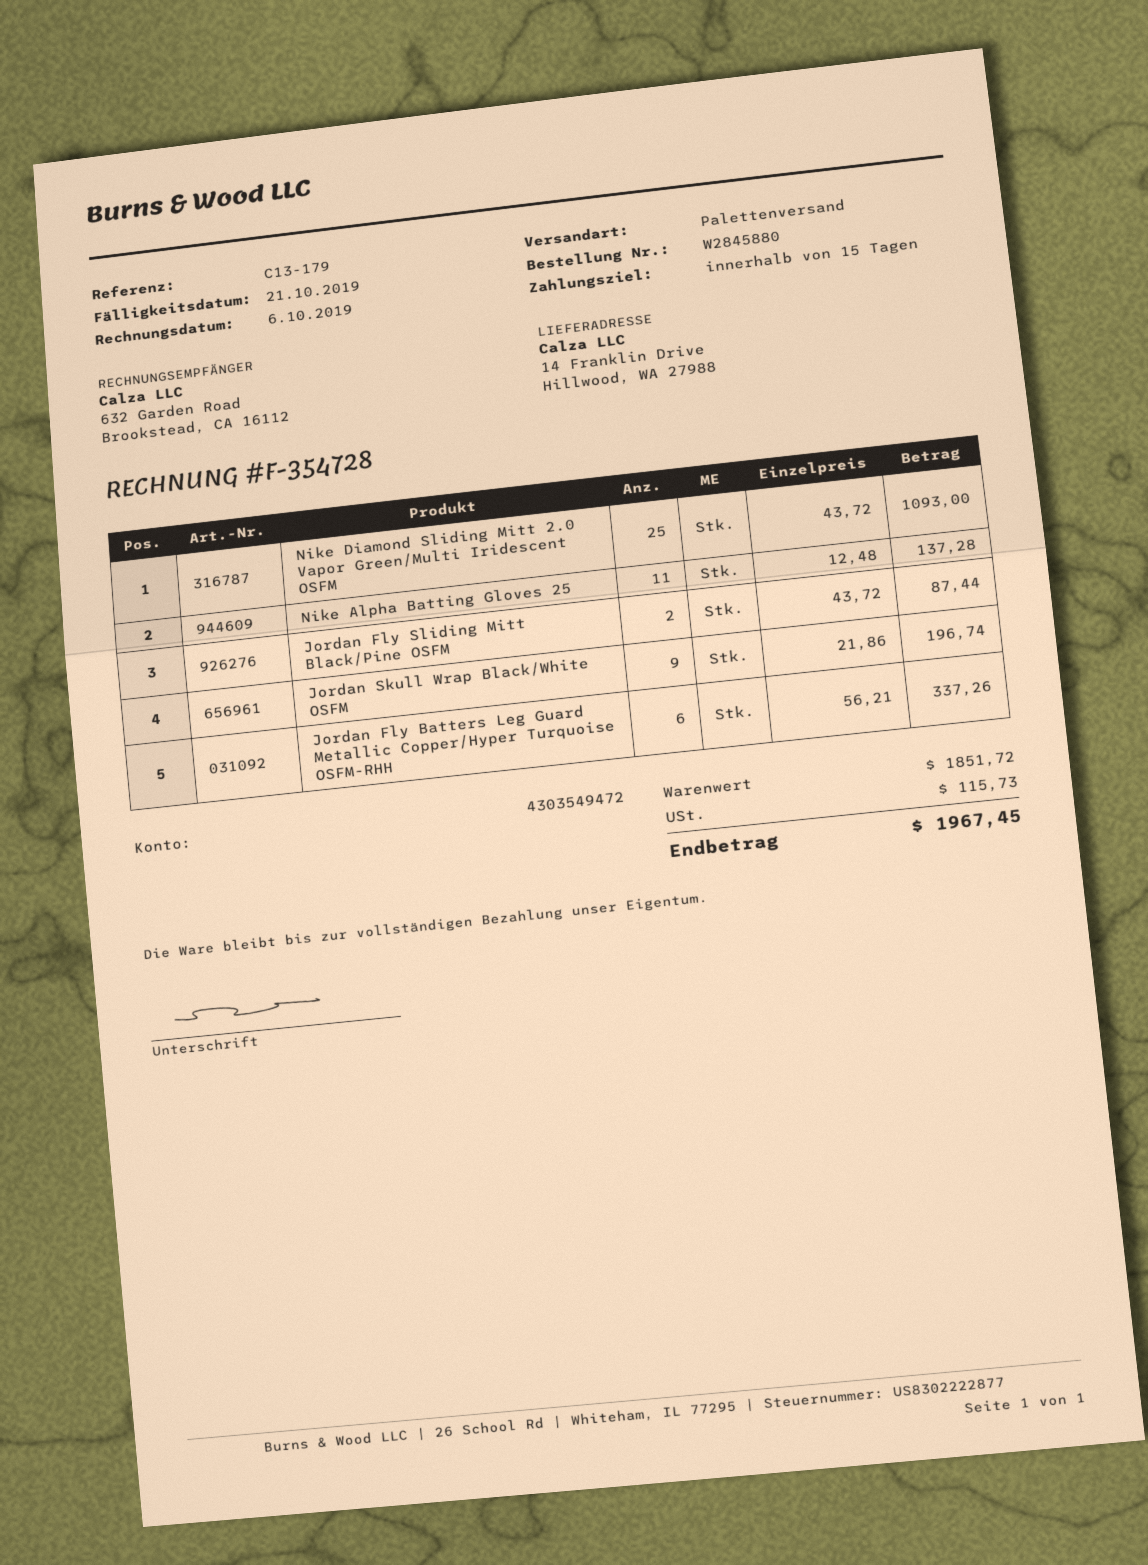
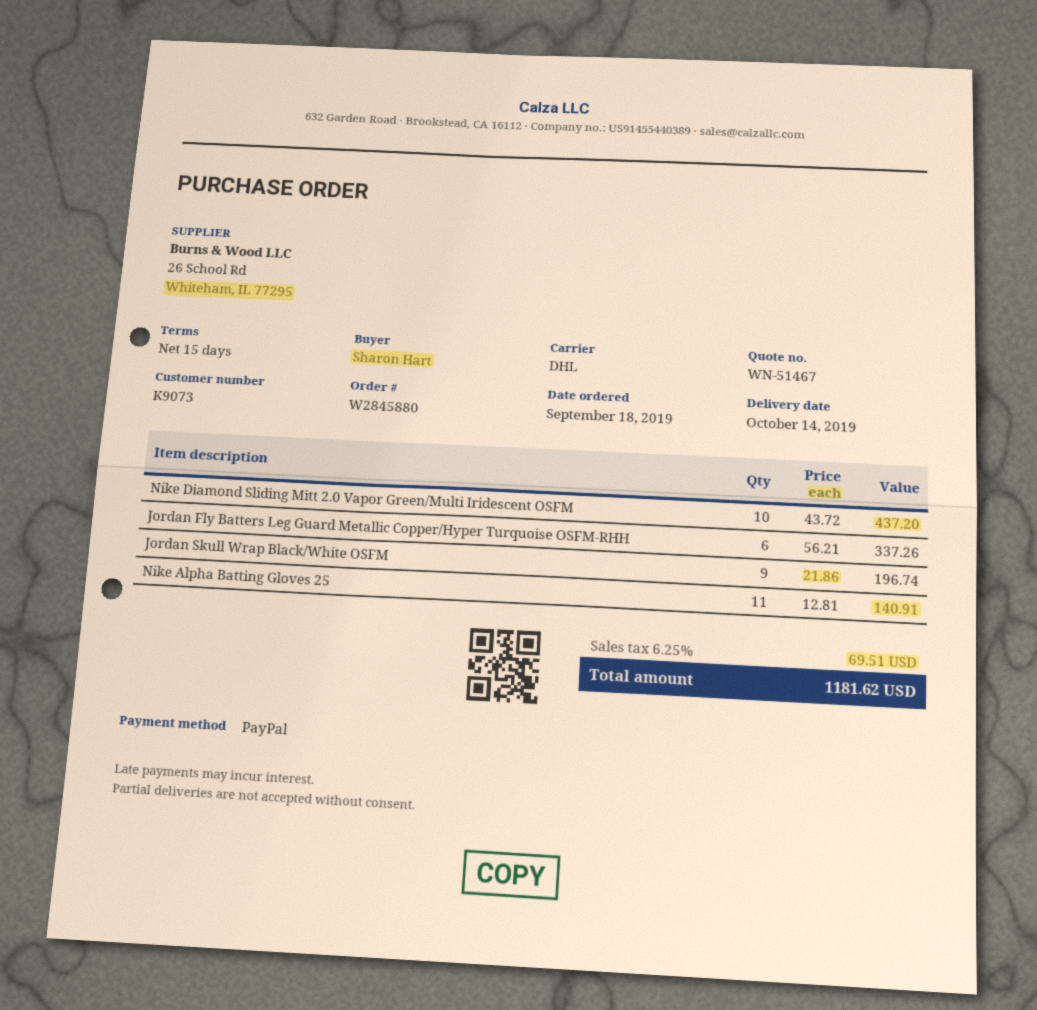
shipping method: pallet freight -> DHL
Nike Diamond Sliding Mitt 2.0 Vapor Green/Multi Iridescent OSFM: 25 x 43.72 = 1093.00 -> 10 x 43.72 = 437.20
Nike Alpha Batting Gloves 25: 11 x 12.48 = 137.28 -> 11 x 12.81 = 140.91
Jordan Fly Sliding Mitt Black/Pine OSFM: 2 x 43.72 = 87.44 -> none
tax: 115.73 -> 69.51
total: 1967.45 -> 1181.62

